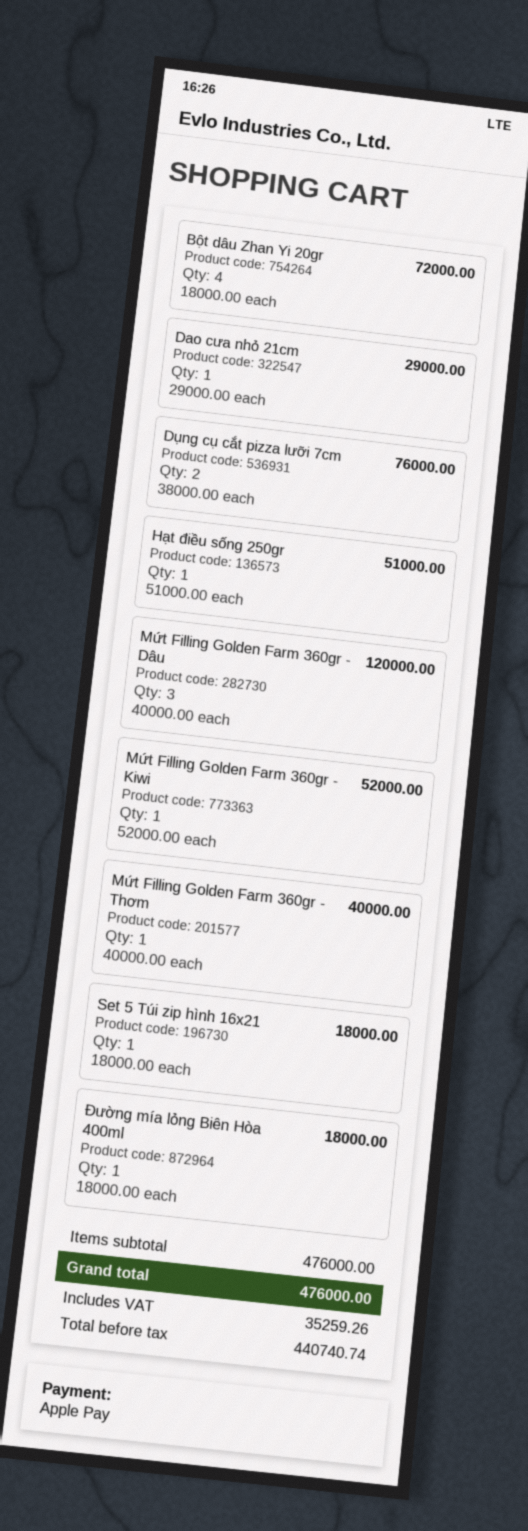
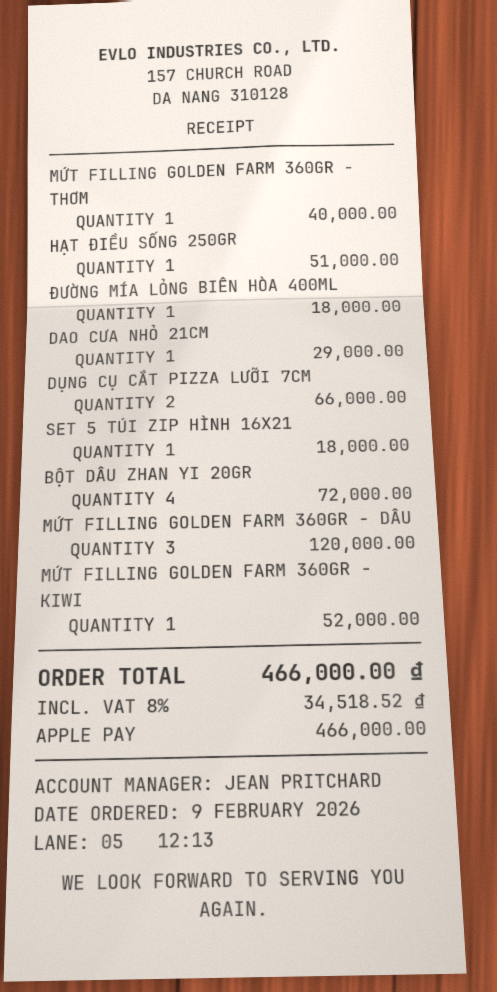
Dụng cụ cắt pizza lưỡi 7cm: 2 for 76000.00 -> 2 for 66000.00
tax: 35259.26 -> 34518.52
total: 476000.00 -> 466000.00

